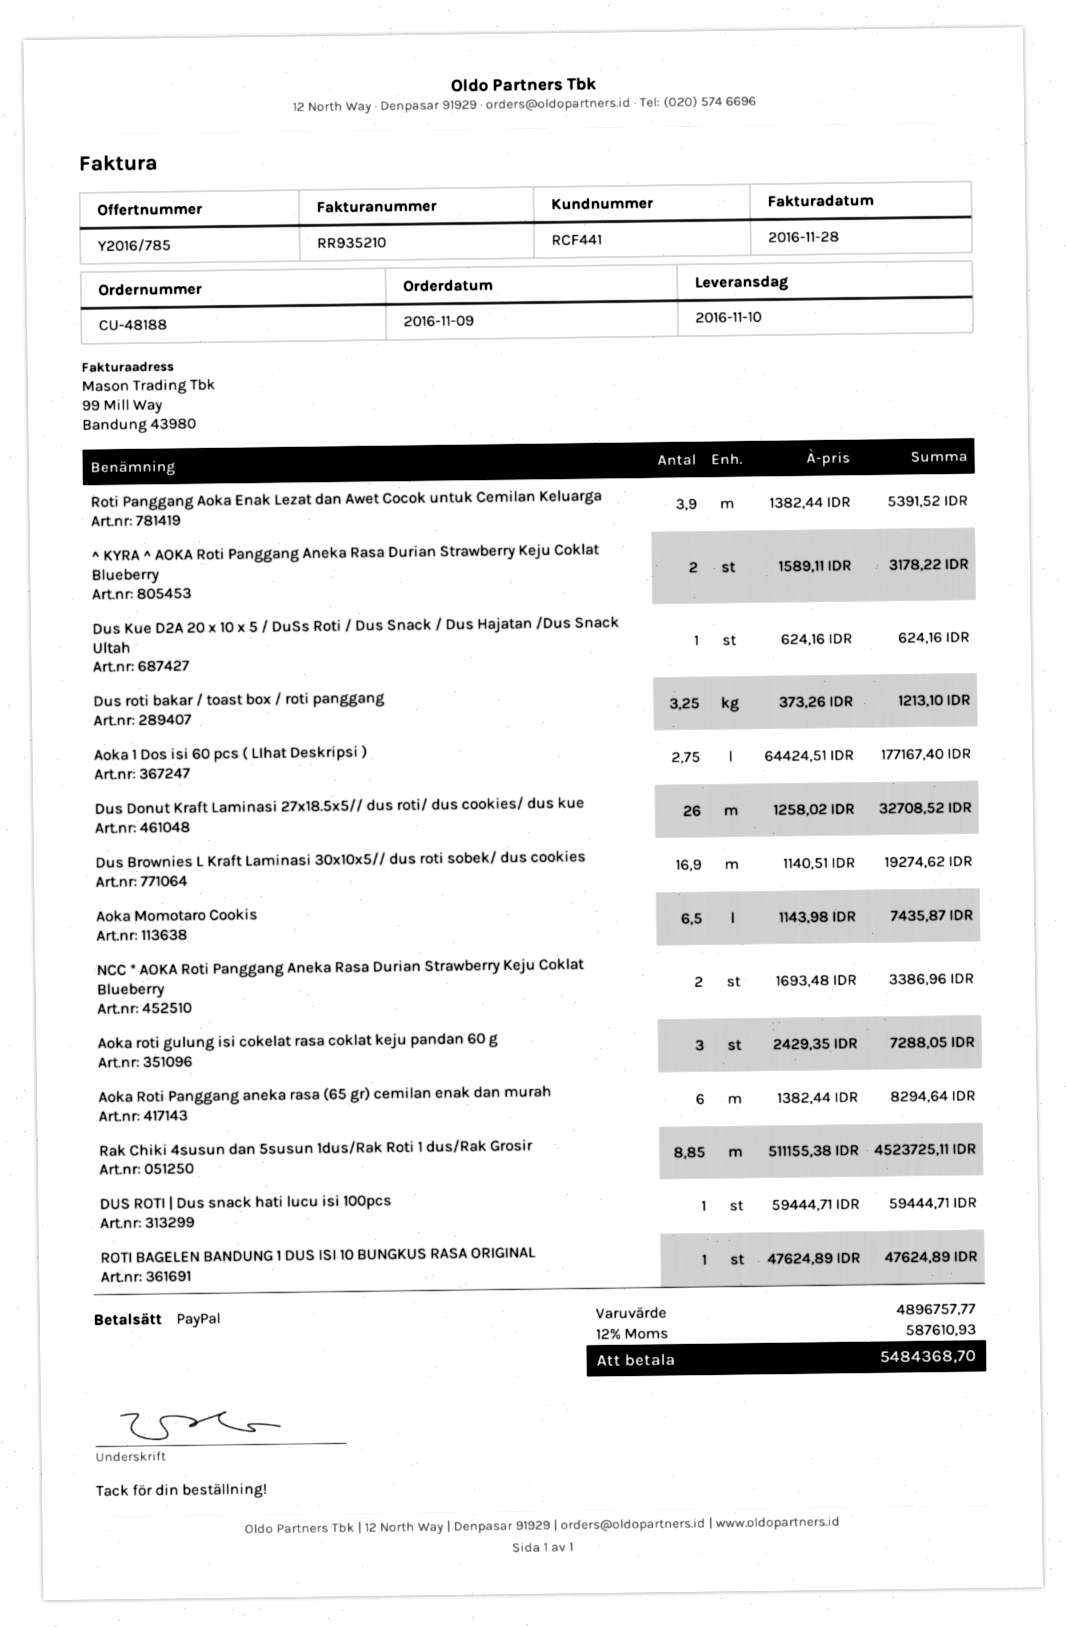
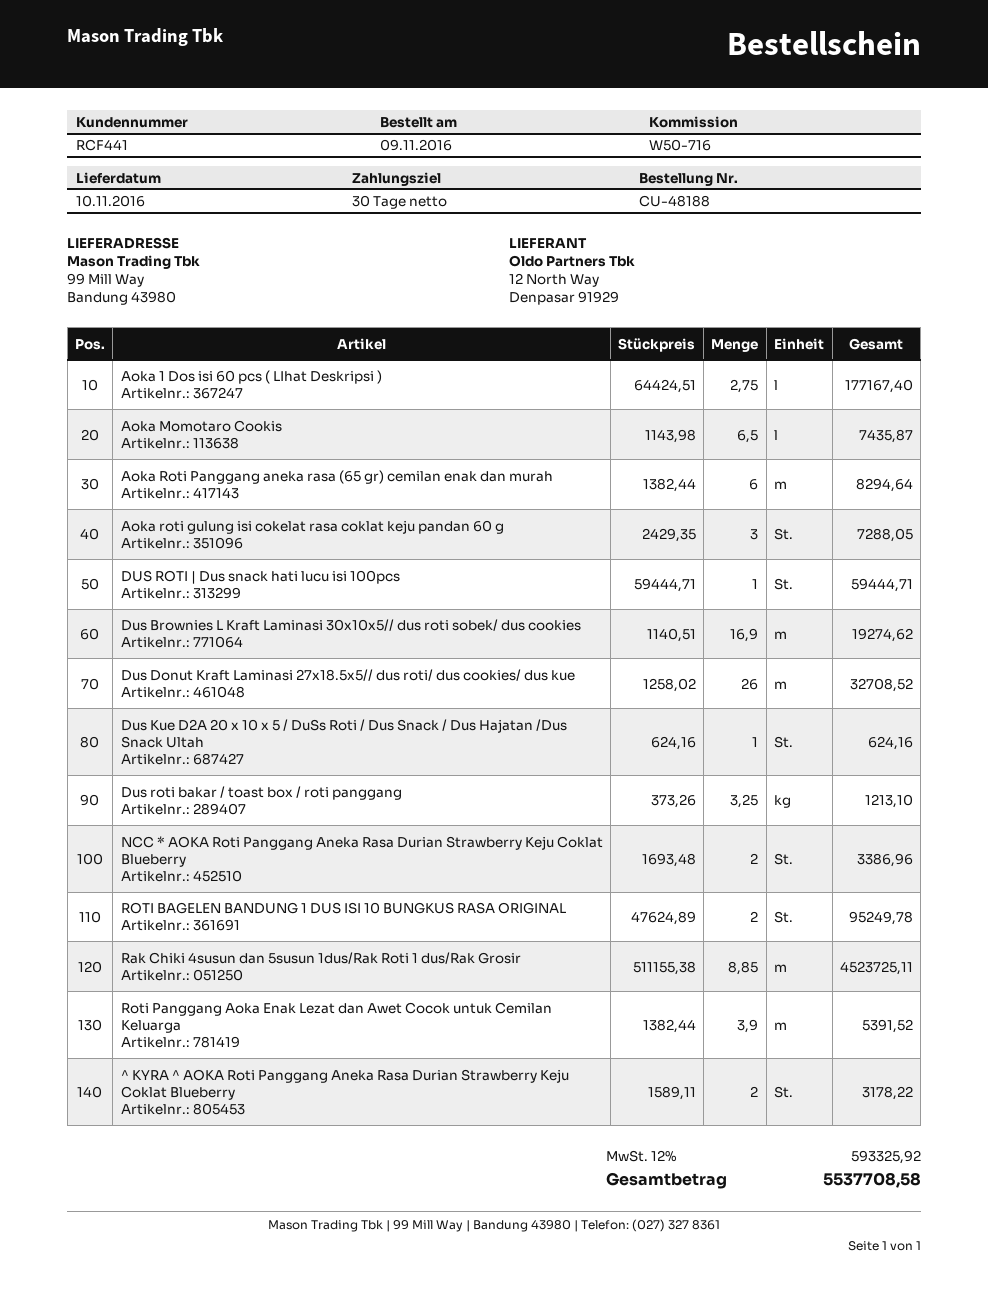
ROTI BAGELEN BANDUNG 1 DUS ISI 10 BUNGKUS RASA ORIGINAL: 1 x 47624.89 = 47624.89 -> 2 x 47624.89 = 95249.78
tax: 12% = 587610.93 -> 12% = 593325.92
total: 5484368.70 -> 5537708.58

